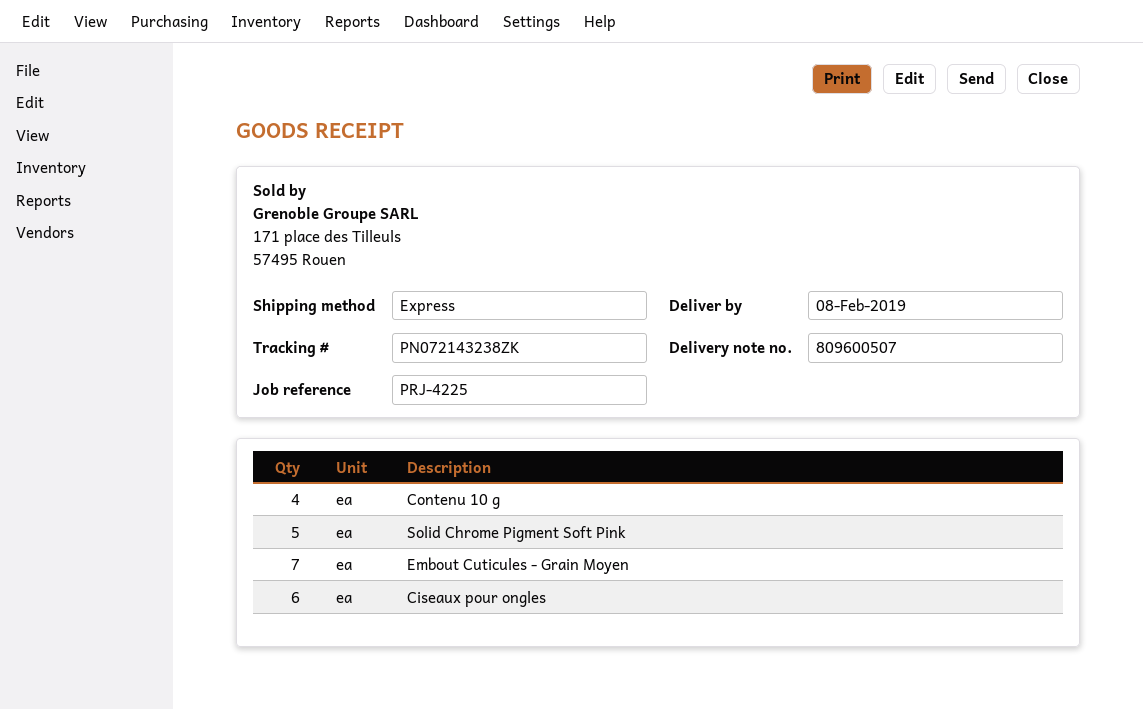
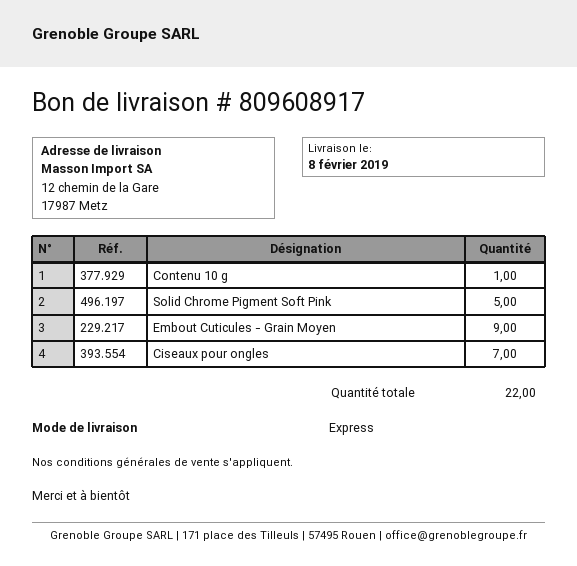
delivery note number: 809600507 -> 809608917
Contenu 10 g: 4 -> 1
Embout Cuticules - Grain Moyen: 7 -> 9
Ciseaux pour ongles: 6 -> 7

